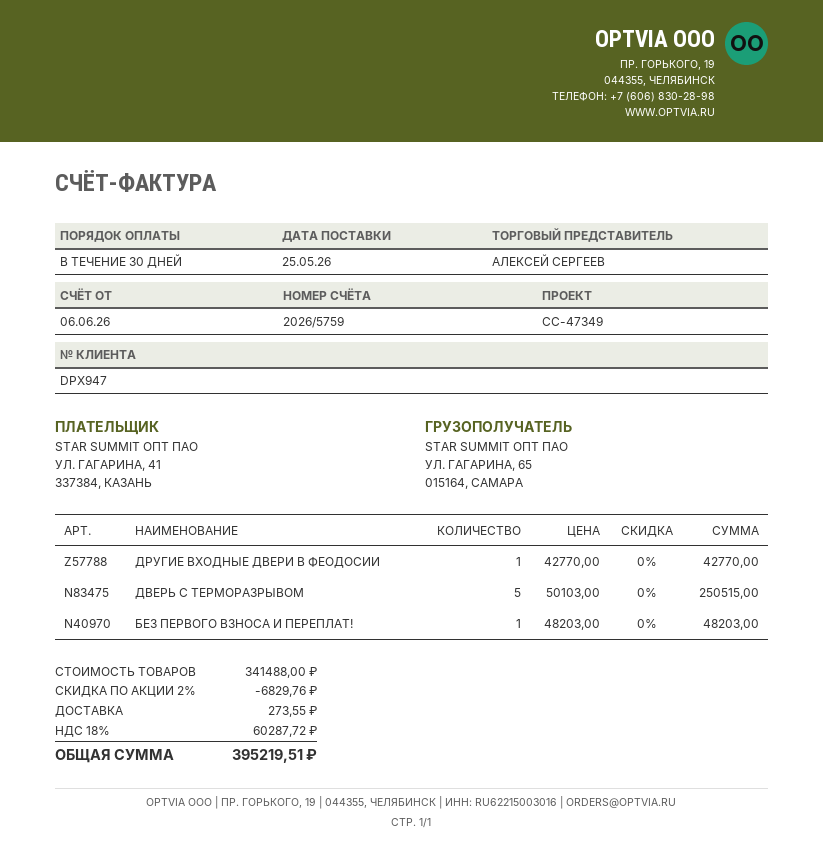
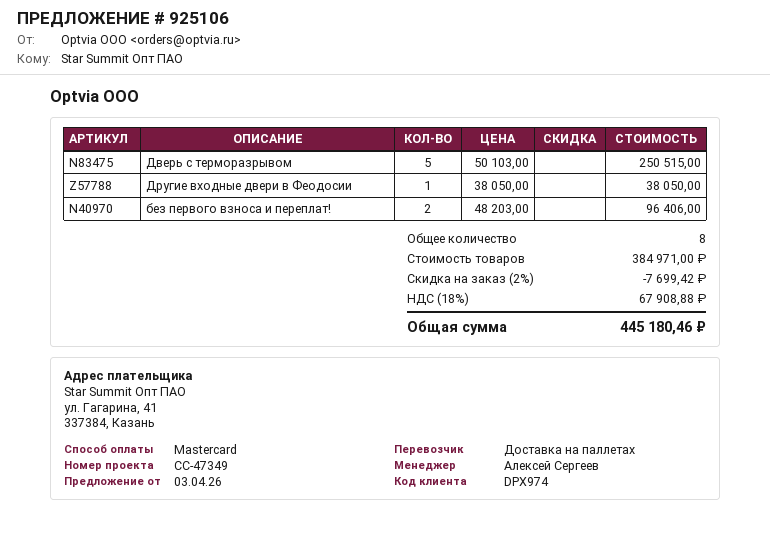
customer number: DPX947 -> DPX974
ДРУГИЕ ВХОДНЫЕ ДВЕРИ В ФЕОДОСИИ: 1 x 42770.00 = 42770.00 -> 1 x 38050.00 = 38050.00
БЕЗ ПЕРВОГО ВЗНОСА И ПЕРЕПЛАТ!: 1 x 48203.00 = 48203.00 -> 2 x 48203.00 = 96406.00
subtotal: 341488.00 -> 384971.00
discount: 2% = 6829.76 -> 2% = 7699.42
shipping: 273.55 -> none
tax: 18% = 60287.72 -> 18% = 67908.88
total: 395219.51 -> 445180.46

